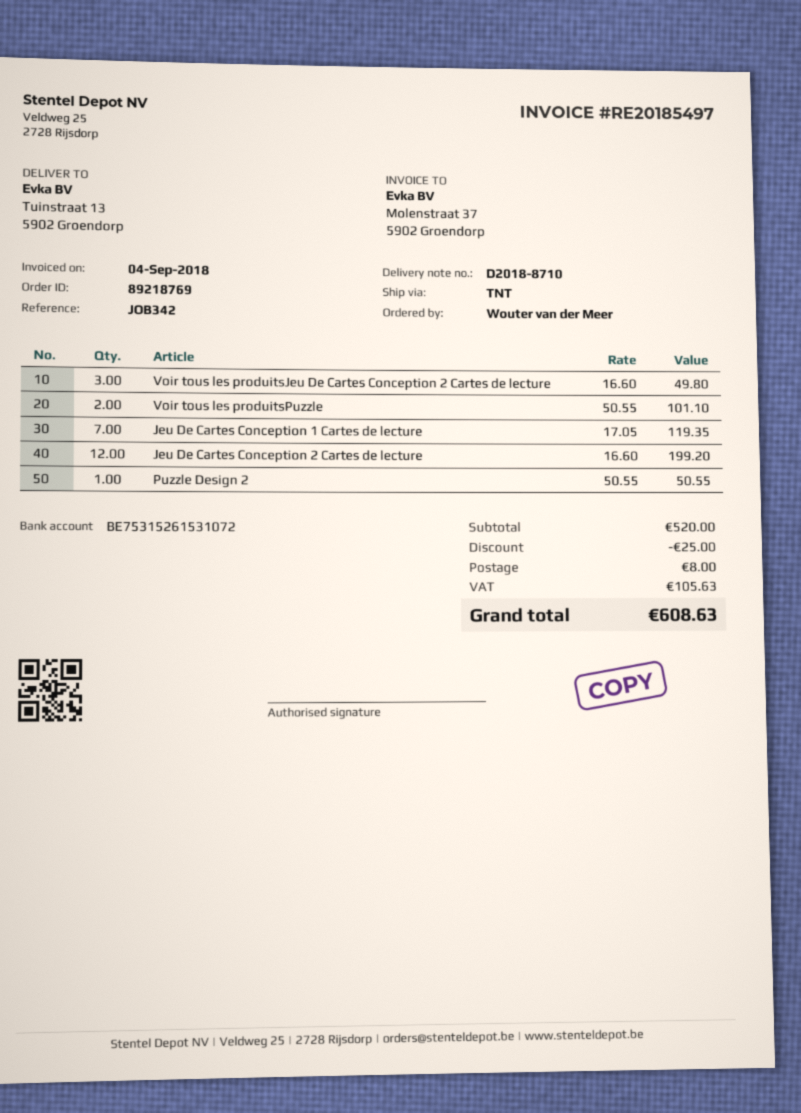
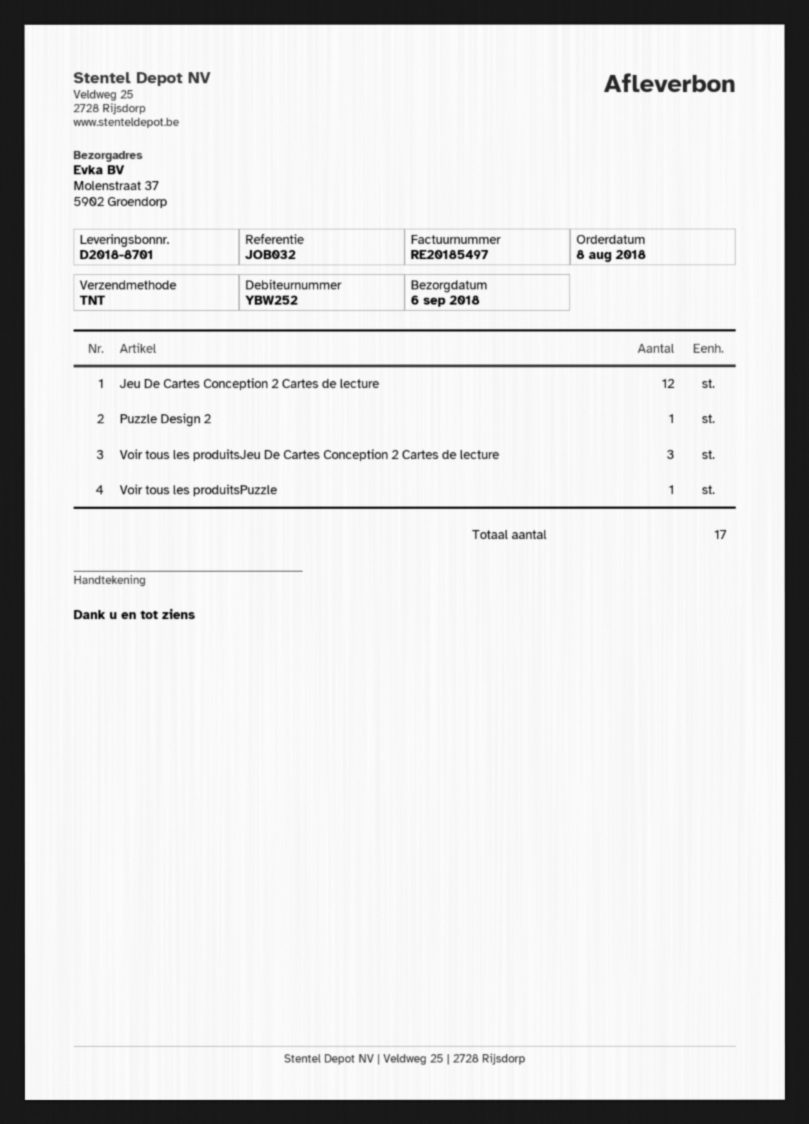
delivery note number: D2018-8710 -> D2018-8701
reference: JOB342 -> JOB032
ship to: Tuinstraat 13, 5902 Groendorp -> Molenstraat 37, 5902 Groendorp
Voir tous les produitsPuzzle: 2 -> 1
Jeu De Cartes Conception 1 Cartes de lecture: 7 -> none

